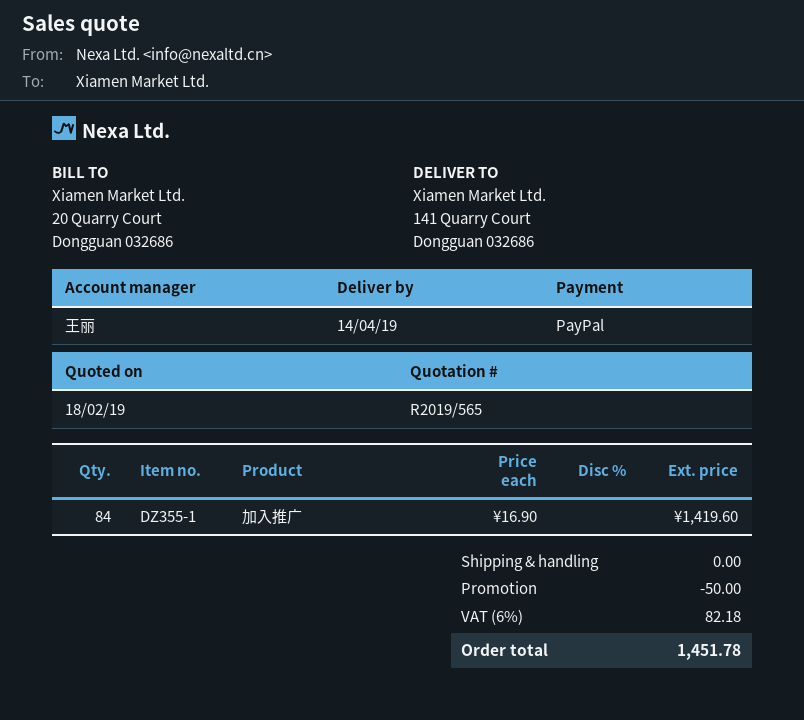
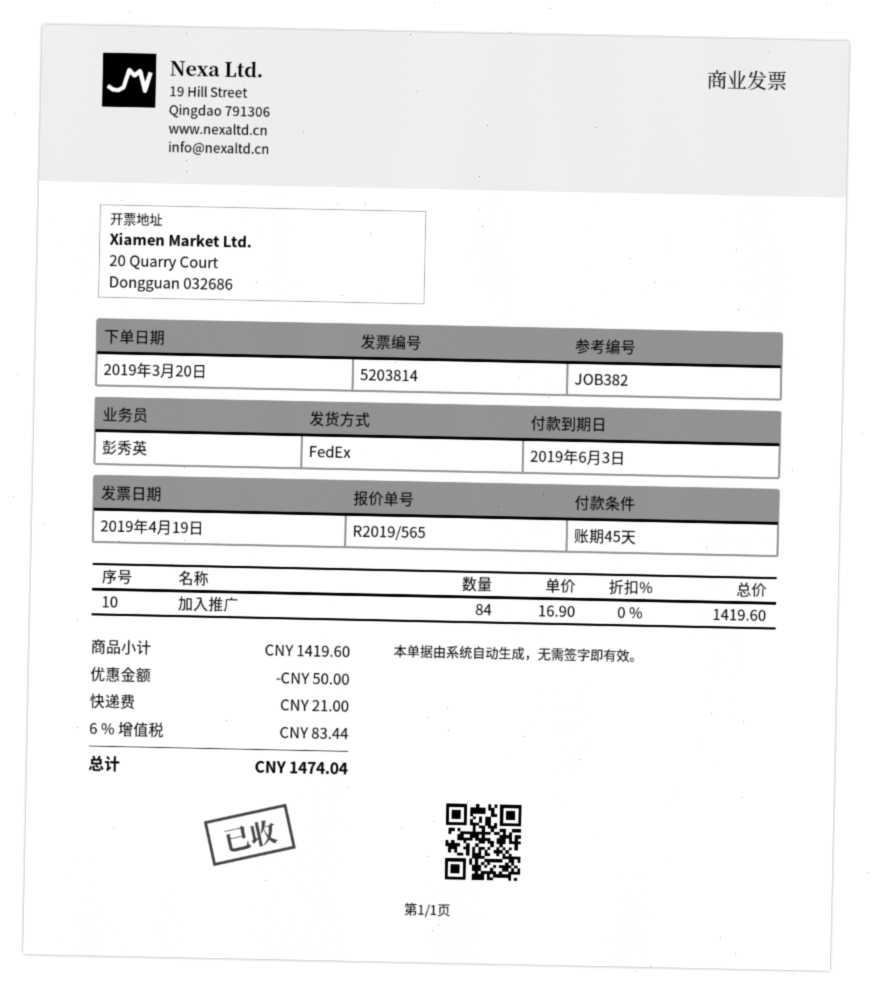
sales rep: 王丽 -> 彭秀英
shipping: 0.00 -> 21.00
tax: 6% = 82.18 -> 6% = 83.44
total: 1451.78 -> 1474.04

